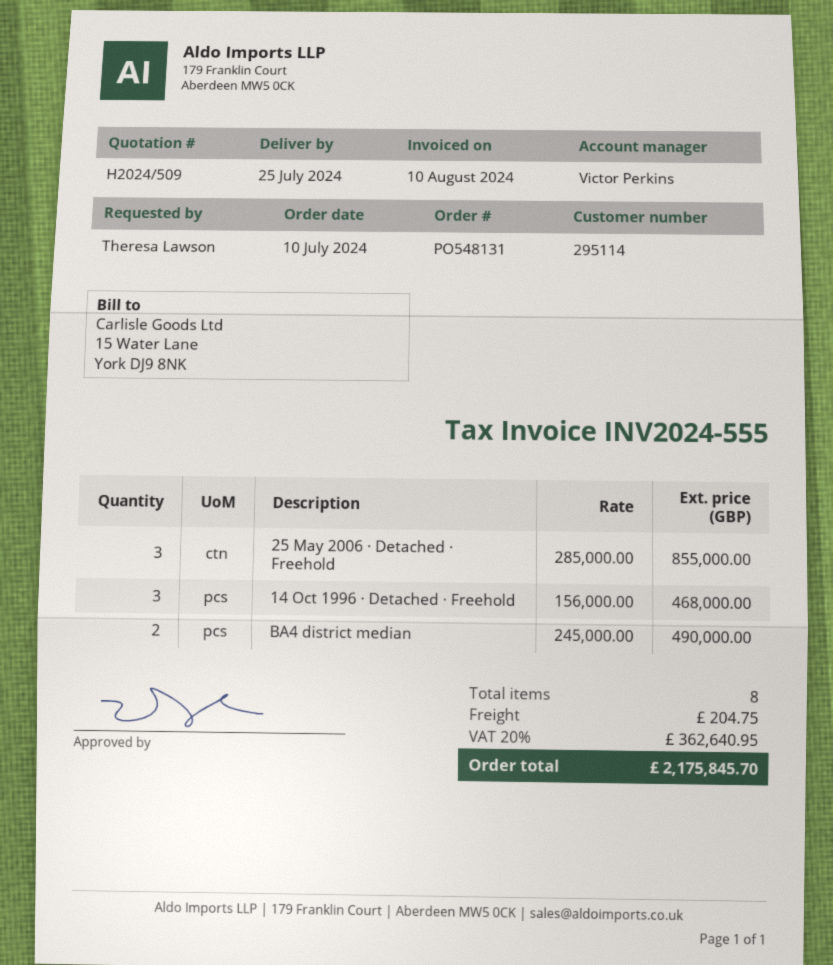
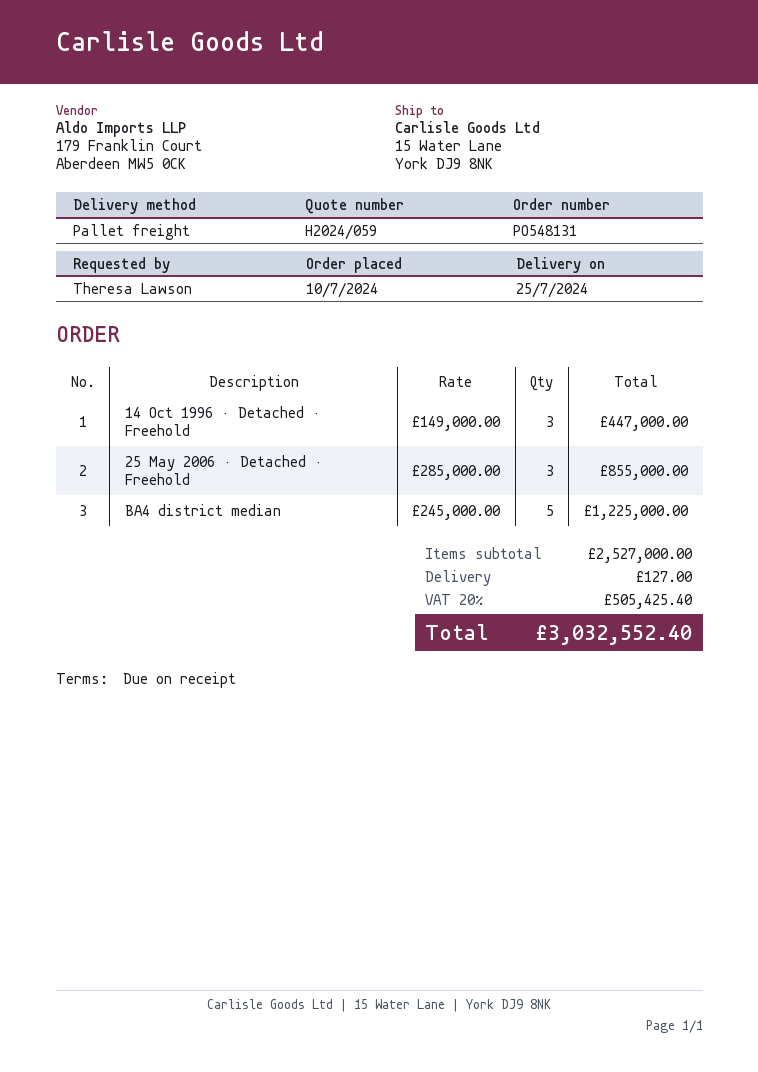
quote number: H2024/509 -> H2024/059
14 Oct 1996 · Detached · Freehold: 3 x 156000.00 = 468000.00 -> 3 x 149000.00 = 447000.00
BA4 district median: 2 x 245000.00 = 490000.00 -> 5 x 245000.00 = 1225000.00
shipping: 204.75 -> 127.00
tax: 20% = 362640.95 -> 20% = 505425.40
total: 2175845.70 -> 3032552.40

